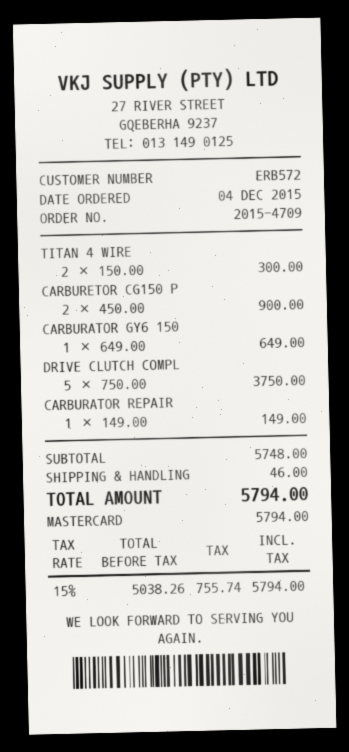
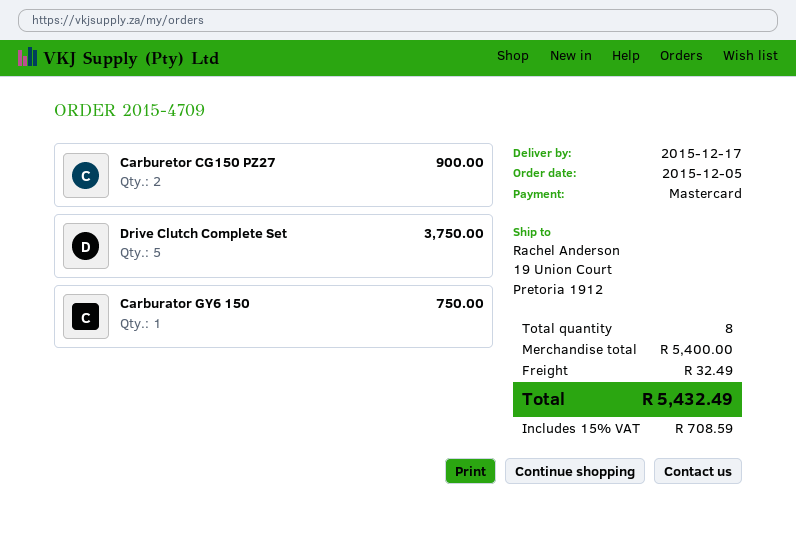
order date: 2015-12-04 -> 2015-12-05
TITAN 4 WIRE: 2 for 300.00 -> none
CARBURATOR GY6 150: 1 for 649.00 -> 1 for 750.00
CARBURATOR REPAIR: 1 for 149.00 -> none
subtotal: 5748.00 -> 5400.00
shipping: 46.00 -> 32.49
tax: 15% = 755.74 -> 15% = 708.59
total: 5794.00 -> 5432.49

